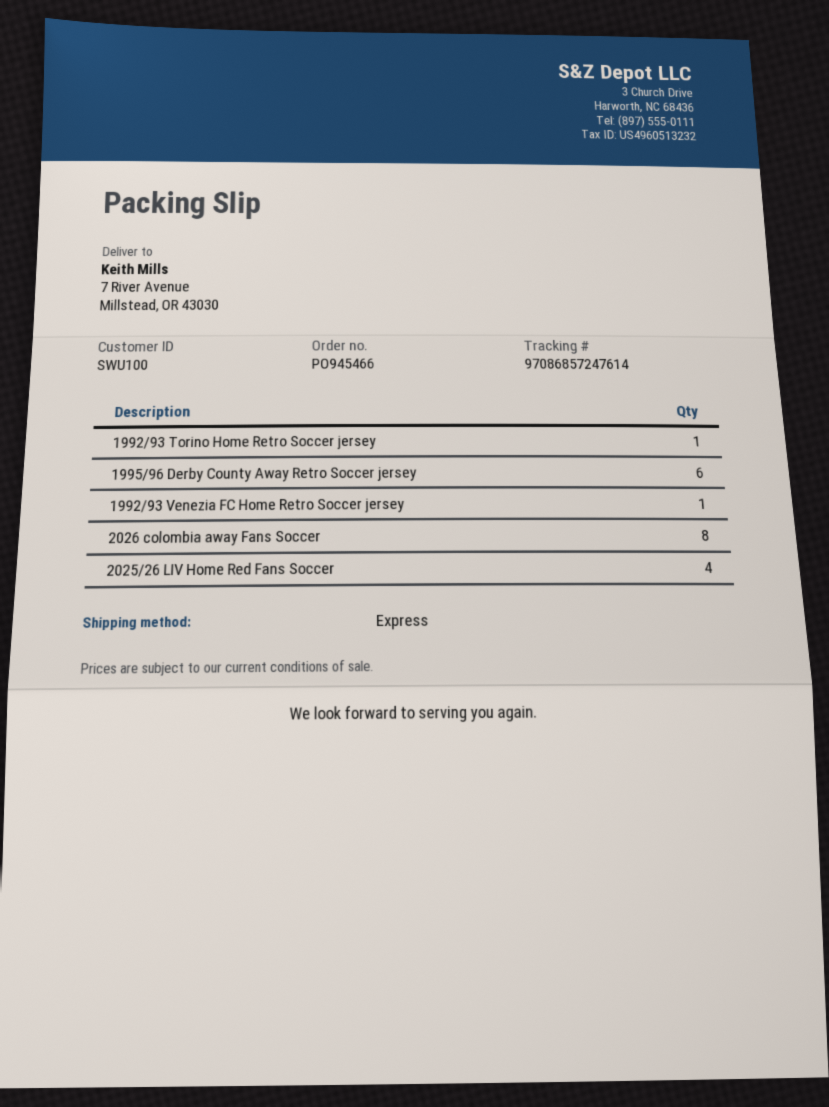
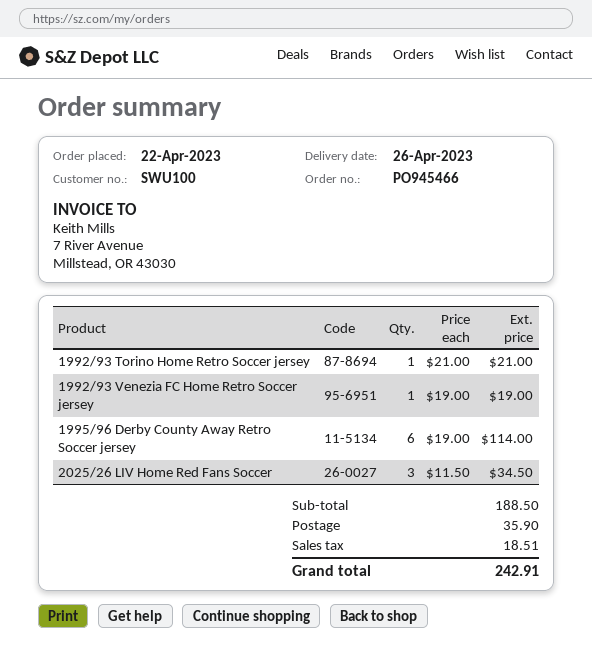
2026 colombia away Fans Soccer: 8 -> none
2025/26 LIV Home Red Fans Soccer: 4 -> 3

